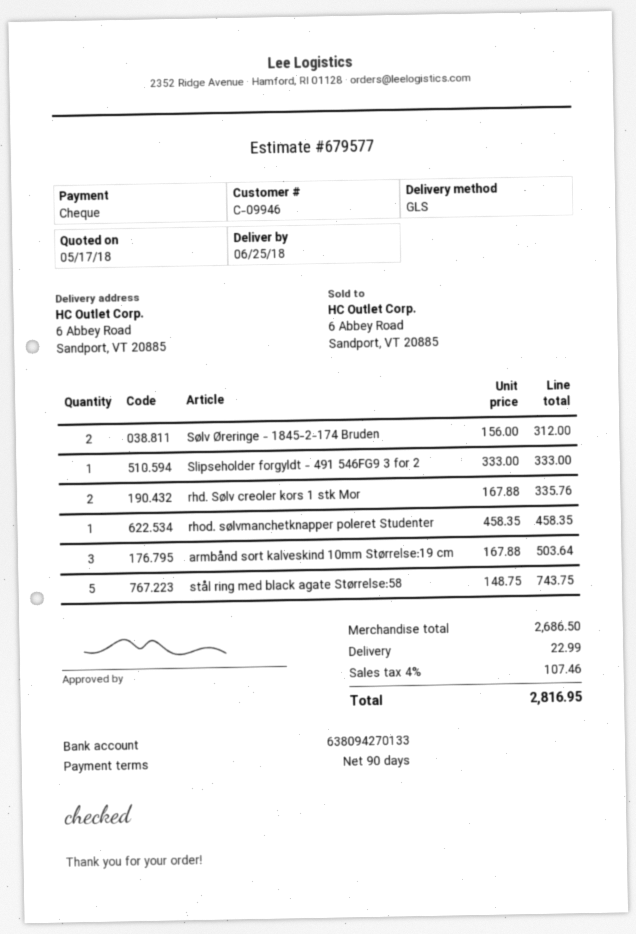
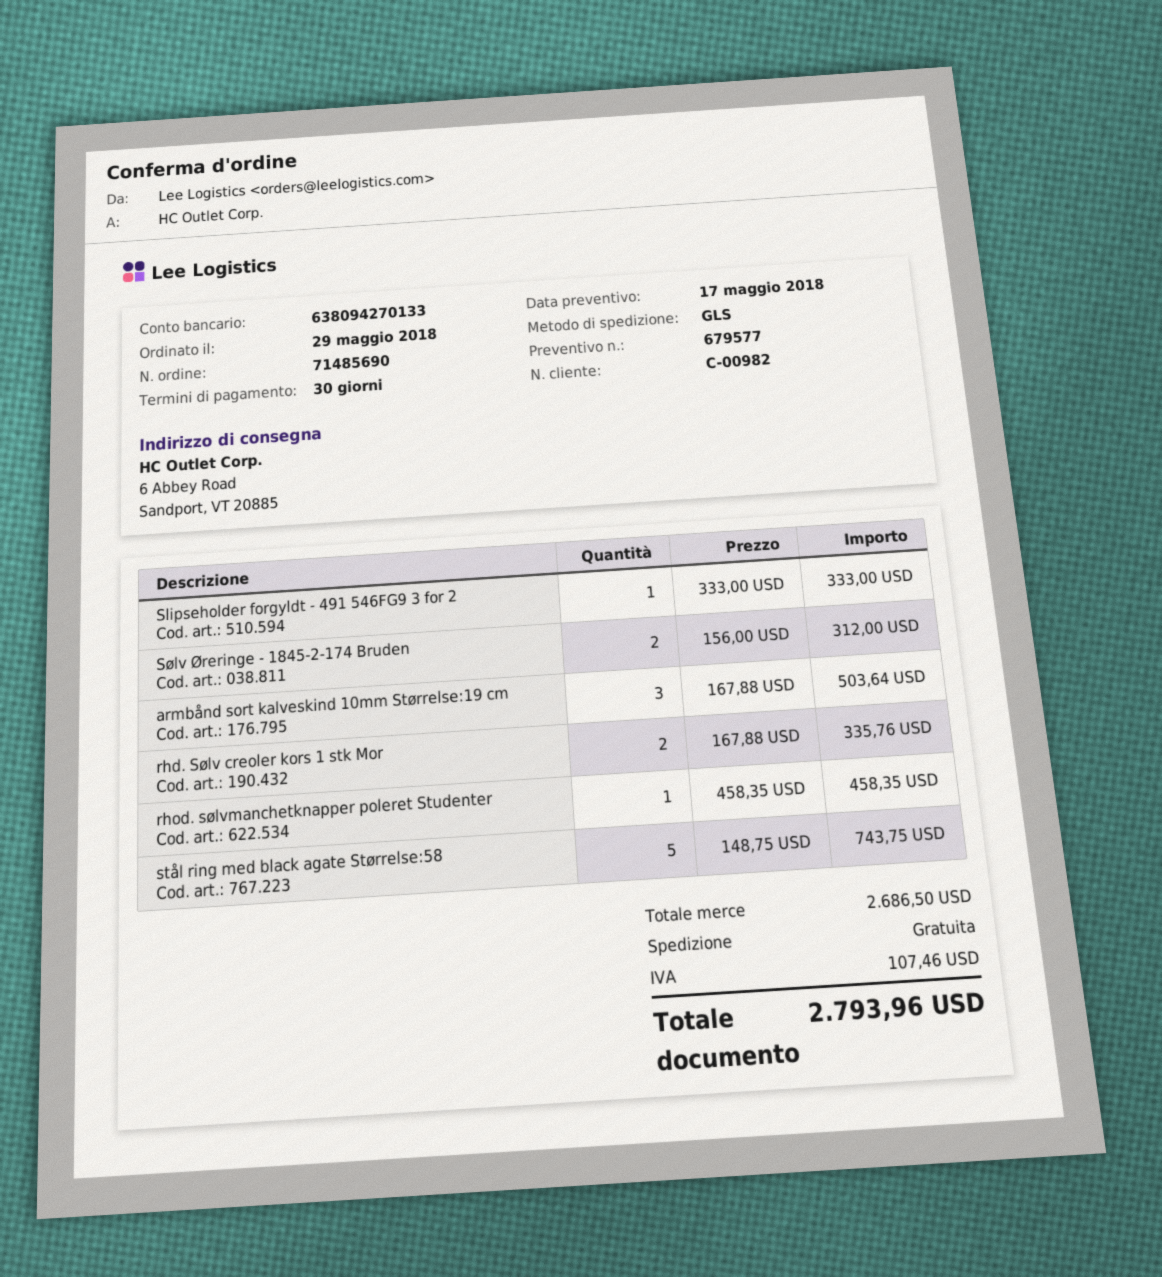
payment terms: 90 days -> 30 days
customer number: C-09946 -> C-00982
shipping: 22.99 -> 0.00
total: 2816.95 -> 2793.96

